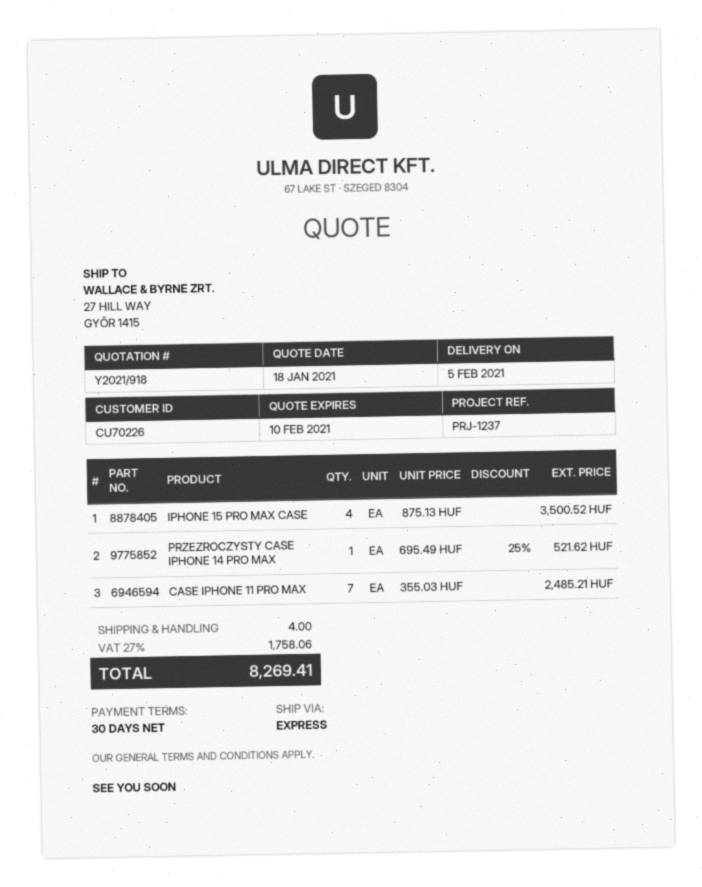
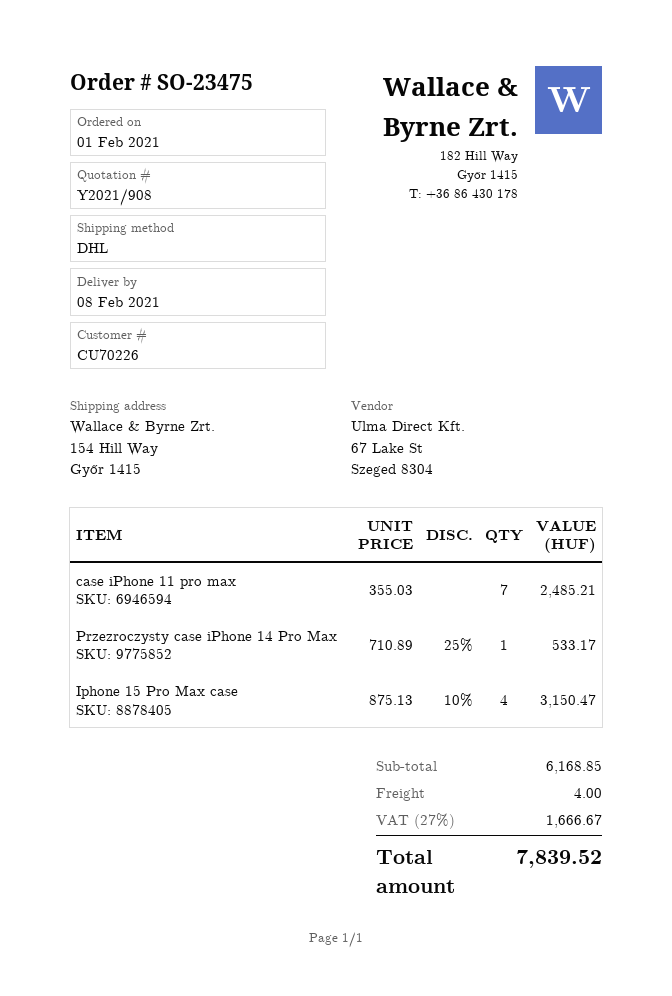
quote number: Y2021/918 -> Y2021/908
delivery date: 2021-02-05 -> 2021-02-08
shipping method: express -> DHL
ship to: 27 HILL WAY, GYŐR 1415 -> 154 Hill Way, Győr 1415
IPHONE 15 PRO MAX CASE: 4 x 875.13 = 3500.52 -> 4 x 875.13 - 10% = 3150.47
PRZEZROCZYSTY CASE IPHONE 14 PRO MAX: 1 x 695.49 - 25% = 521.62 -> 1 x 710.89 - 25% = 533.17
tax: 27% = 1758.06 -> 27% = 1666.67
total: 8269.41 -> 7839.52

